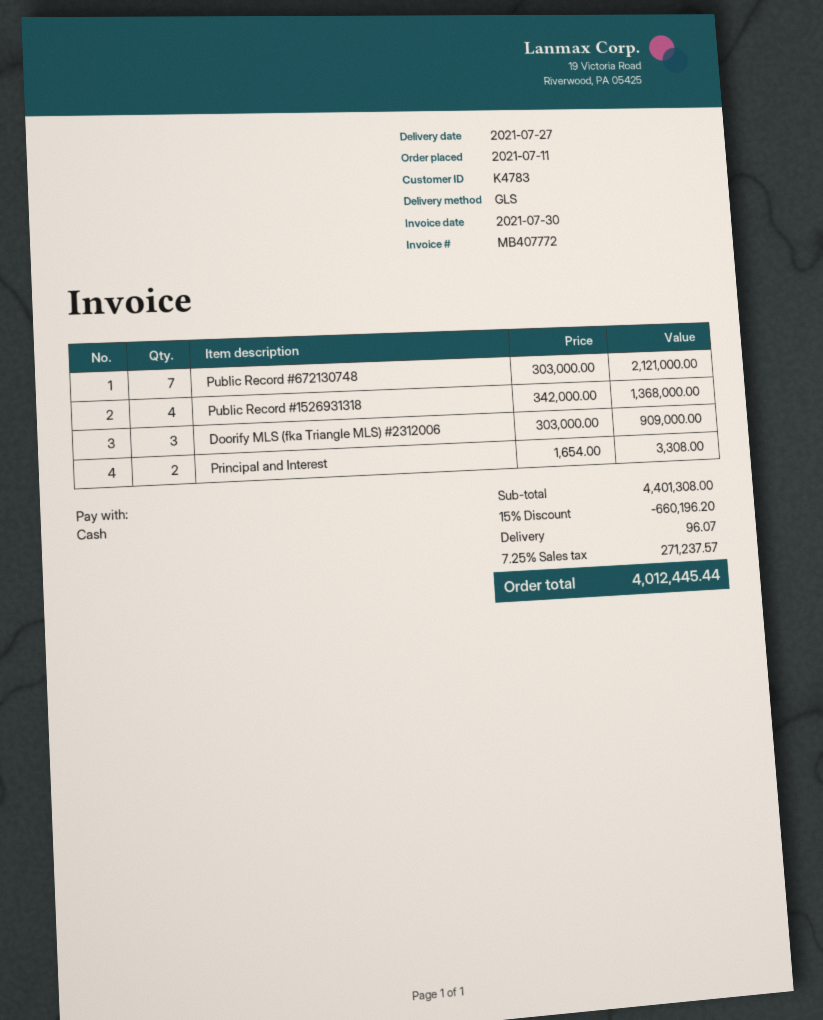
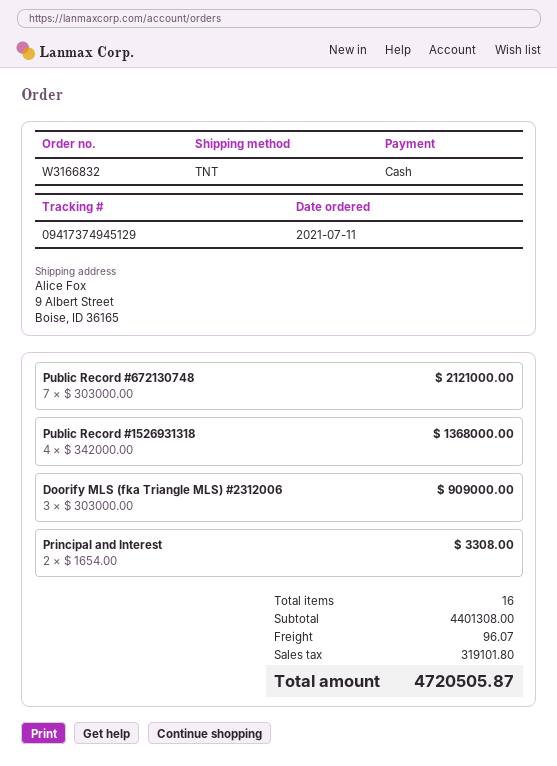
shipping method: GLS -> TNT
discount: 15% = 660196.20 -> none
tax: 271237.57 -> 319101.80
total: 4012445.44 -> 4720505.87

